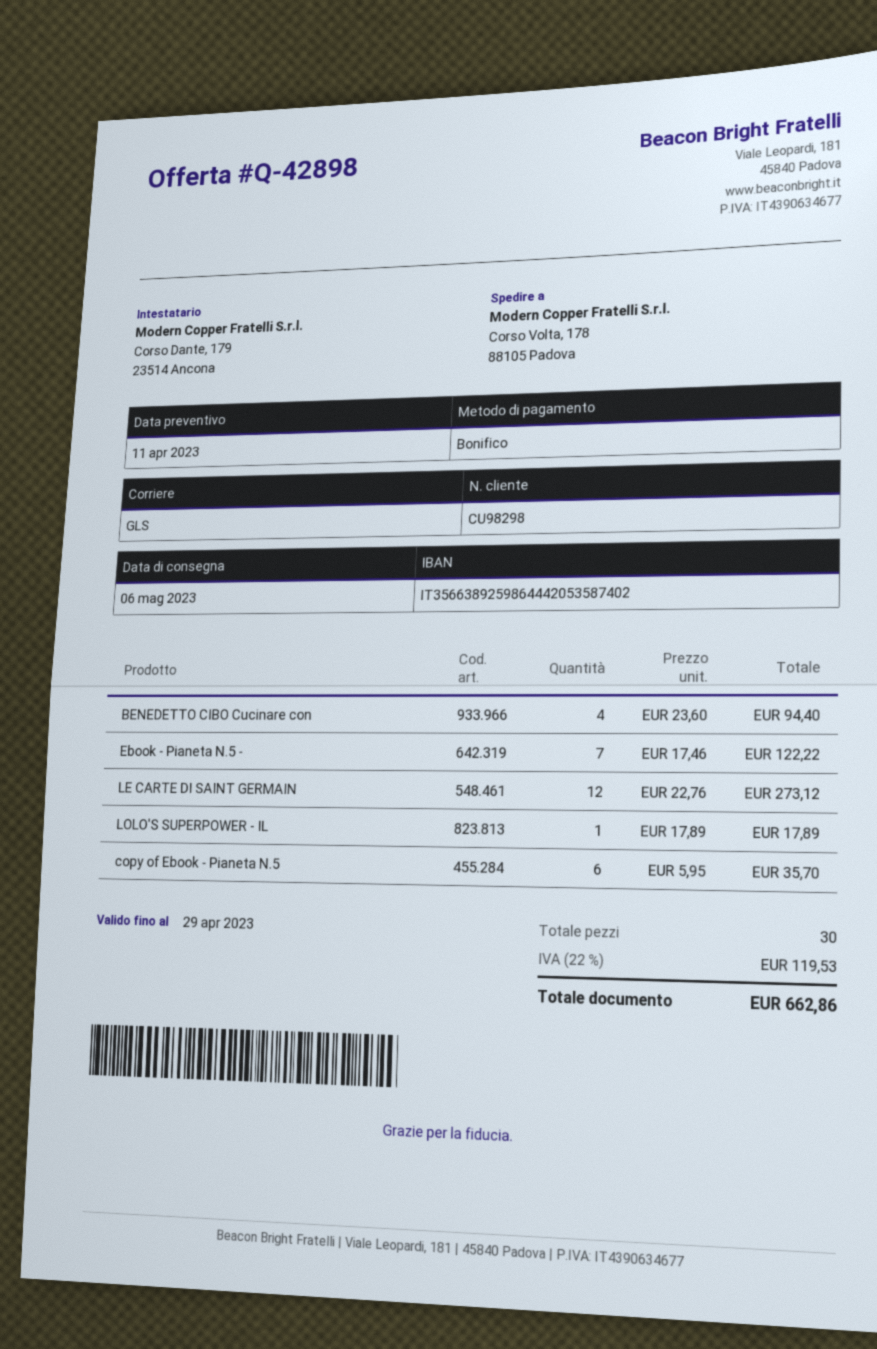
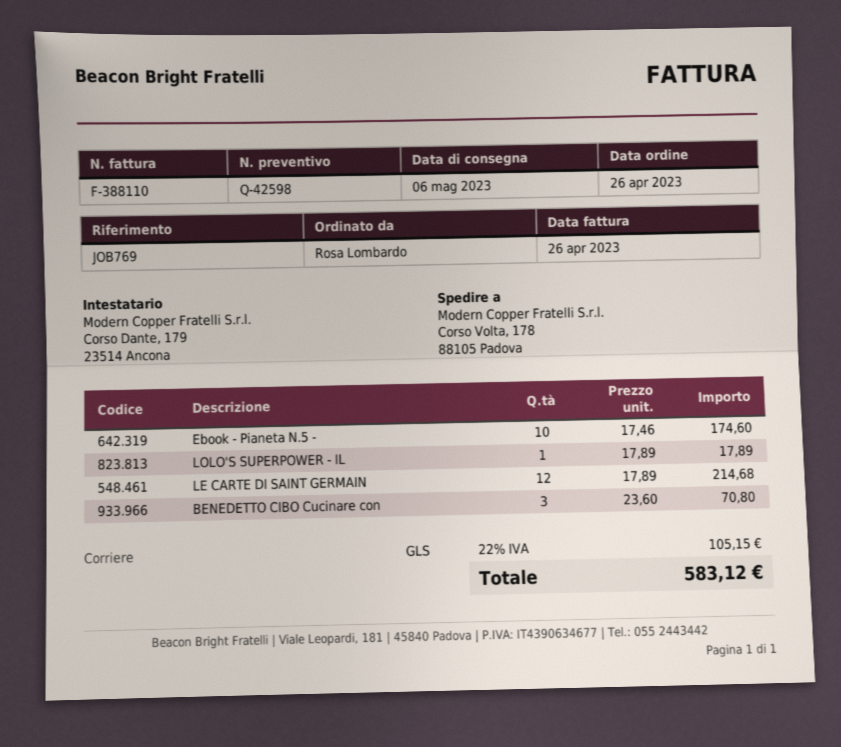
quote number: Q-42898 -> Q-42598
BENEDETTO CIBO Cucinare con: 4 x 23.60 = 94.40 -> 3 x 23.60 = 70.80
Ebook - Pianeta N.5 -: 7 x 17.46 = 122.22 -> 10 x 17.46 = 174.60
LE CARTE DI SAINT GERMAIN: 12 x 22.76 = 273.12 -> 12 x 17.89 = 214.68
copy of Ebook - Pianeta N.5: 6 x 5.95 = 35.70 -> none
tax: 22% = 119.53 -> 22% = 105.15
total: 662.86 -> 583.12

